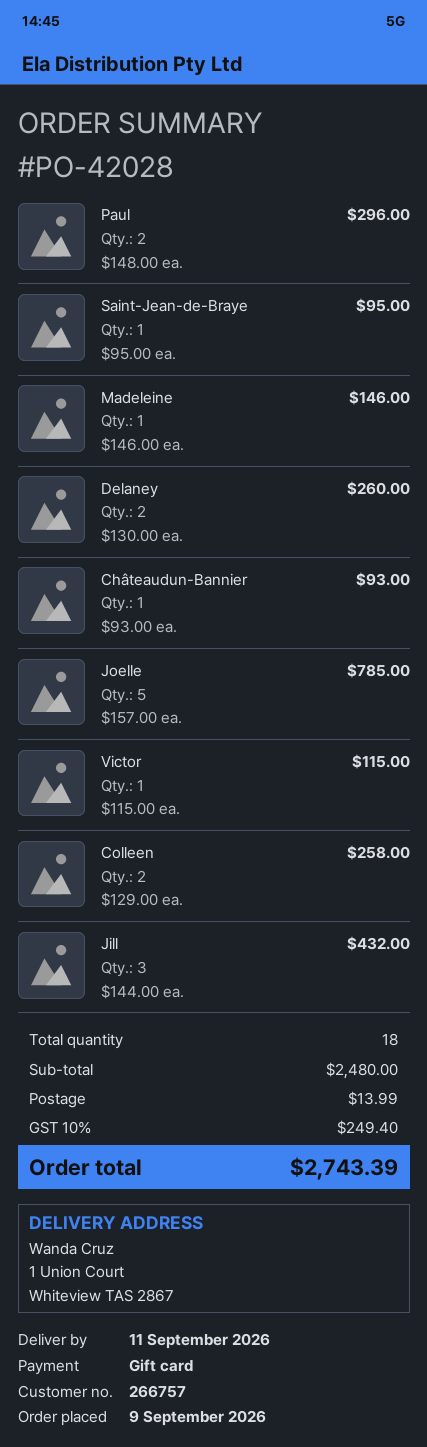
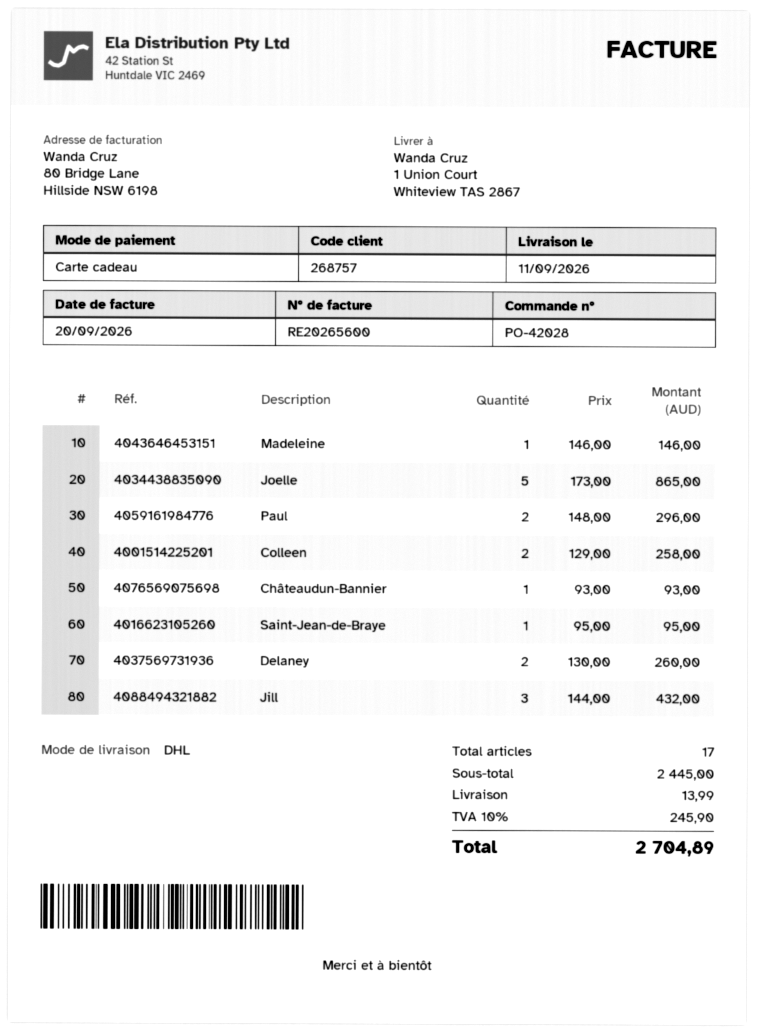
customer number: 266757 -> 268757
Joelle: 5 x 157.00 = 785.00 -> 5 x 173.00 = 865.00
Victor: 1 x 115.00 = 115.00 -> none
total quantity: 18 -> 17
subtotal: 2480.00 -> 2445.00
tax: 10% = 249.40 -> 10% = 245.90
total: 2743.39 -> 2704.89

